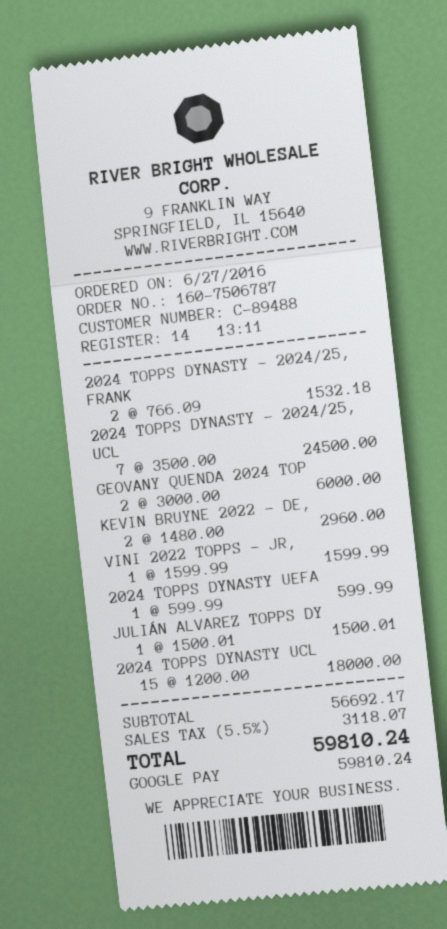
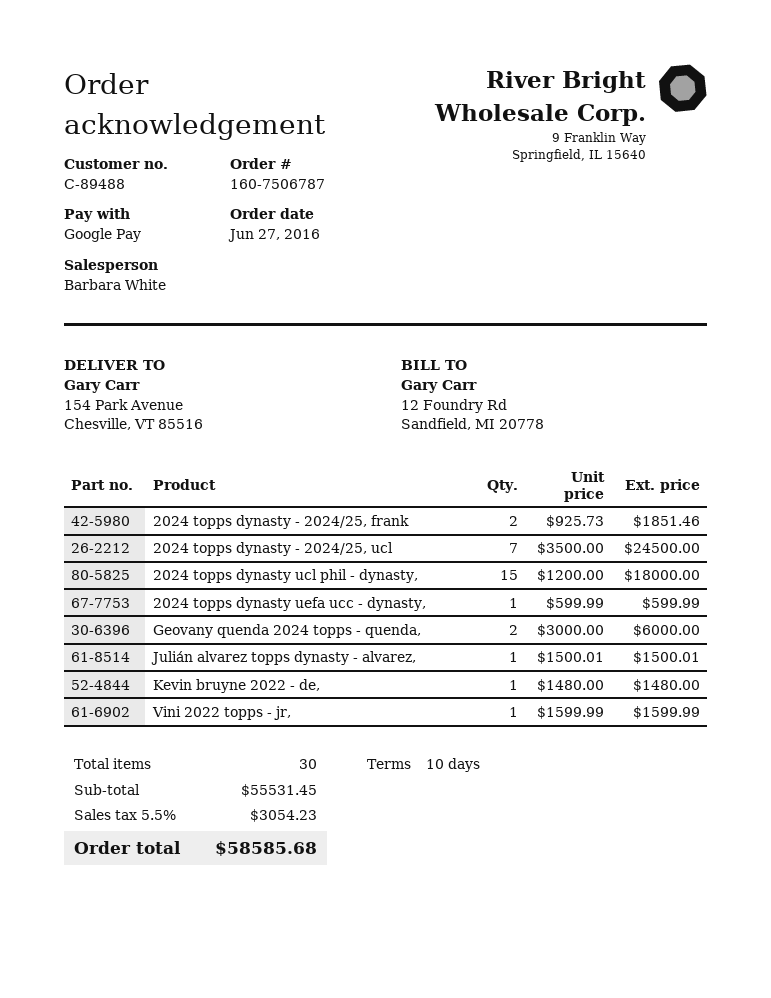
2024 TOPPS DYNASTY - 2024/25, FRANK: 2 x 766.09 = 1532.18 -> 2 x 925.73 = 1851.46
KEVIN BRUYNE 2022 - DE,: 2 x 1480.00 = 2960.00 -> 1 x 1480.00 = 1480.00
subtotal: 56692.17 -> 55531.45
tax: 5.5% = 3118.07 -> 5.5% = 3054.23
total: 59810.24 -> 58585.68

